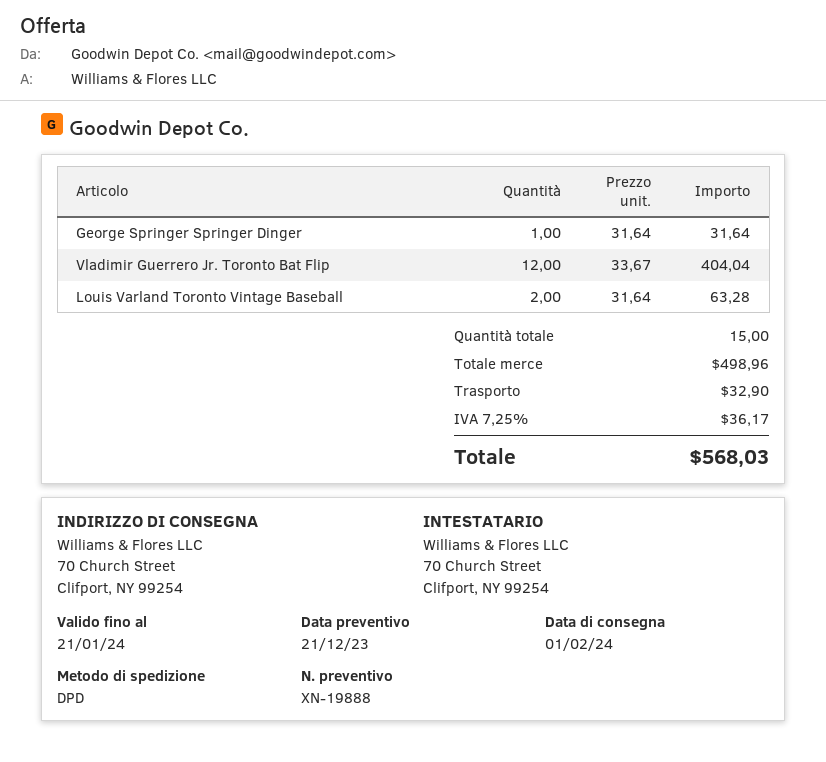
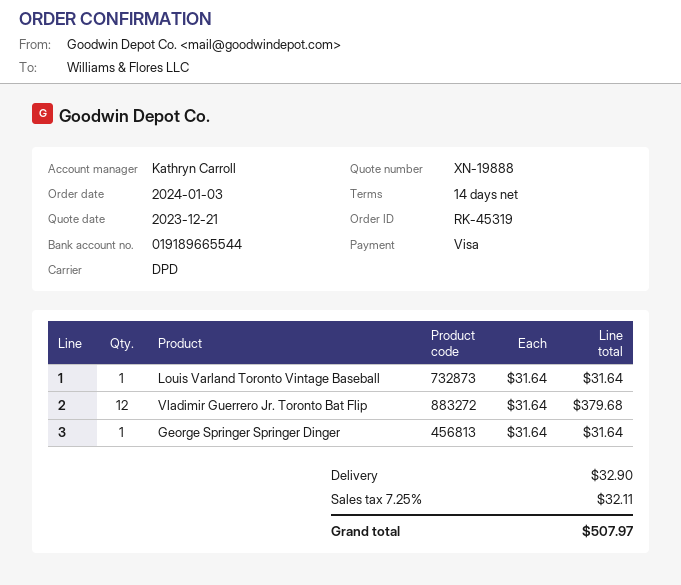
Vladimir Guerrero Jr. Toronto Bat Flip: 12 x 33.67 = 404.04 -> 12 x 31.64 = 379.68
Louis Varland Toronto Vintage Baseball: 2 x 31.64 = 63.28 -> 1 x 31.64 = 31.64
tax: 7.25% = 36.17 -> 7.25% = 32.11
total: 568.03 -> 507.97

